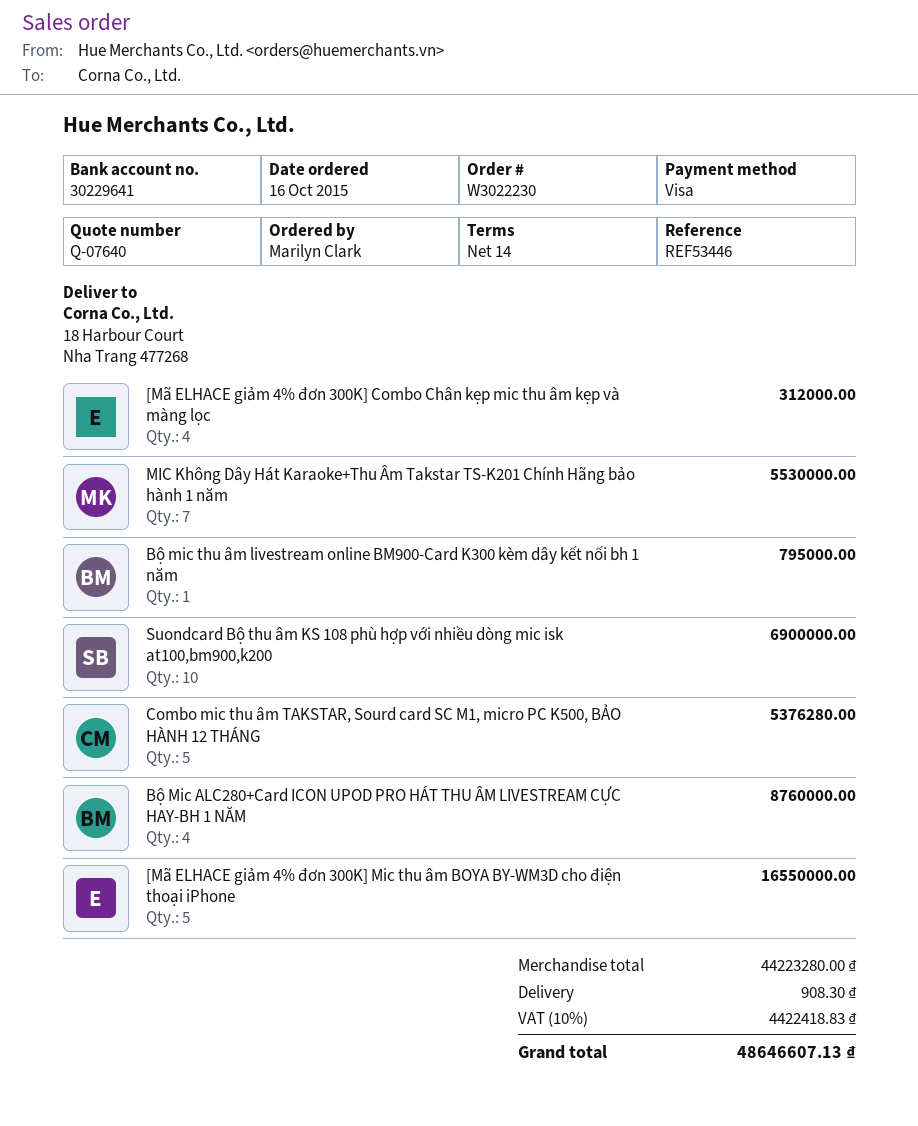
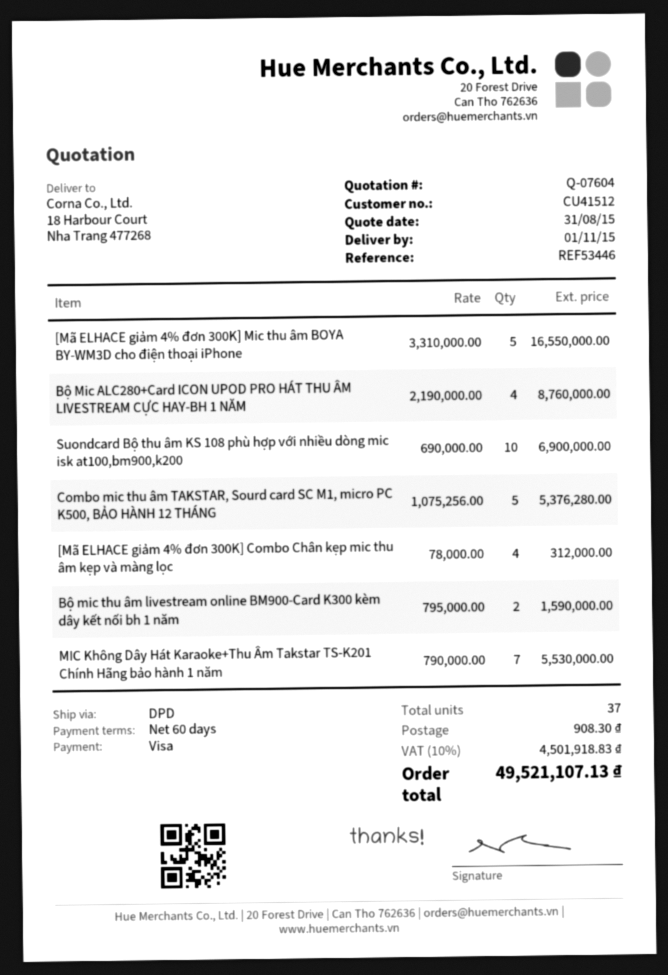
quote number: Q-07640 -> Q-07604
payment terms: 14 days -> 60 days
Bộ mic thu âm livestream online BM900-Card K300 kèm dây kết nối bh 1 năm: 1 for 795000.00 -> 2 for 1590000.00
tax: 10% = 4422418.83 -> 10% = 4501918.83
total: 48646607.13 -> 49521107.13

